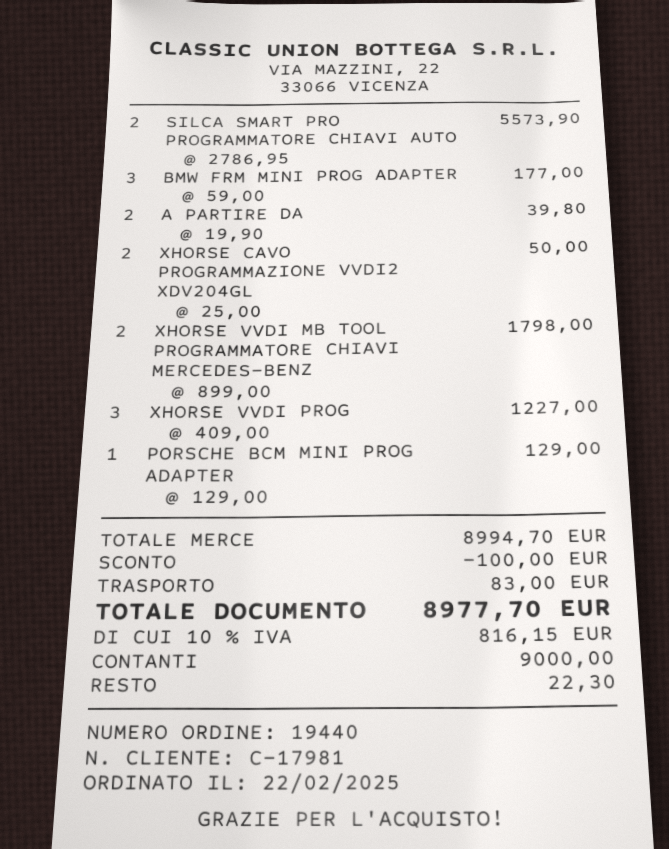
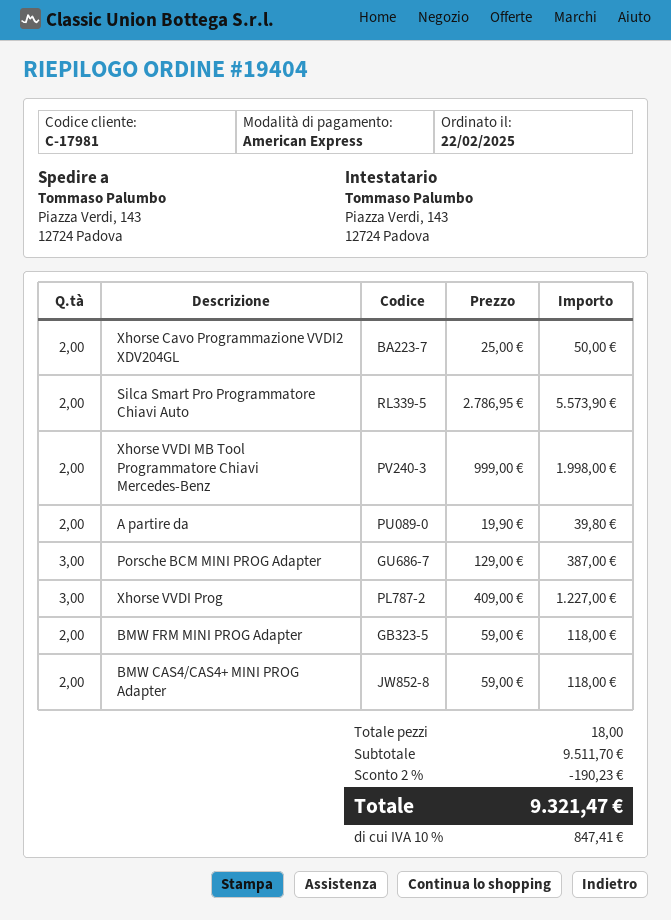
order number: 19440 -> 19404
payment method: cash -> American Express
BMW FRM MINI PROG ADAPTER: 3 x 59.00 = 177.00 -> 2 x 59.00 = 118.00
XHORSE VVDI MB TOOL PROGRAMMATORE CHIAVI MERCEDES-BENZ: 2 x 899.00 = 1798.00 -> 2 x 999.00 = 1998.00
PORSCHE BCM MINI PROG ADAPTER: 1 x 129.00 = 129.00 -> 3 x 129.00 = 387.00
BMW CAS4/CAS4+ MINI PROG Adapter: none -> 2 x 59.00 = 118.00
subtotal: 8994.70 -> 9511.70
discount: 100.00 -> 190.23
shipping: 83.00 -> none
tax: 10% = 816.15 -> 10% = 847.41
total: 8977.70 -> 9321.47

